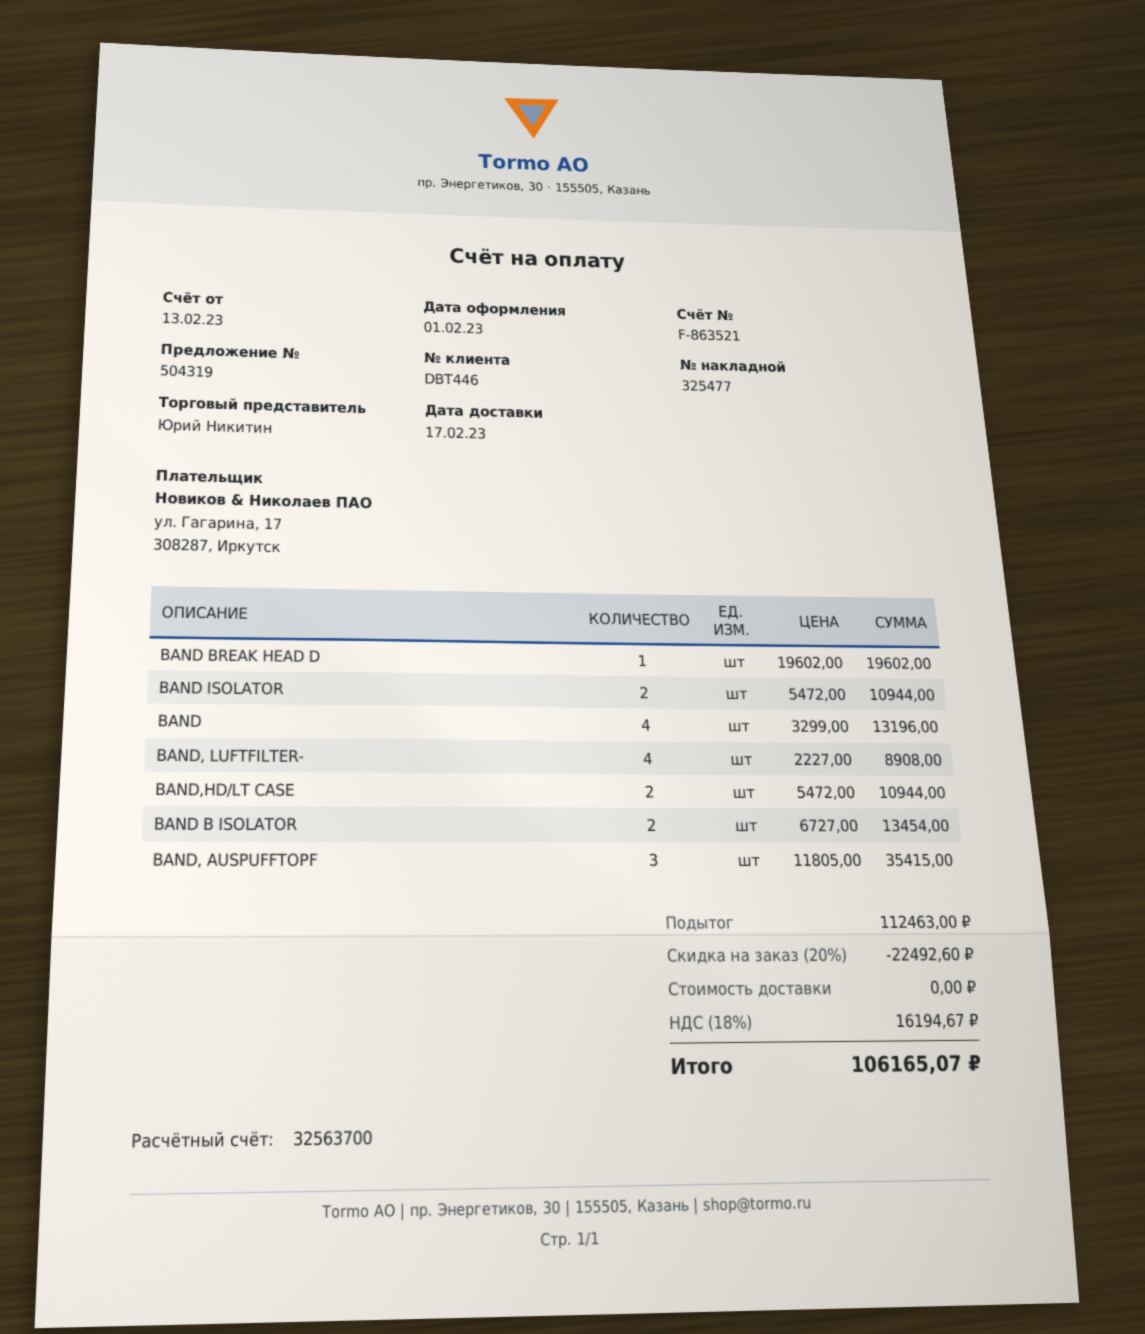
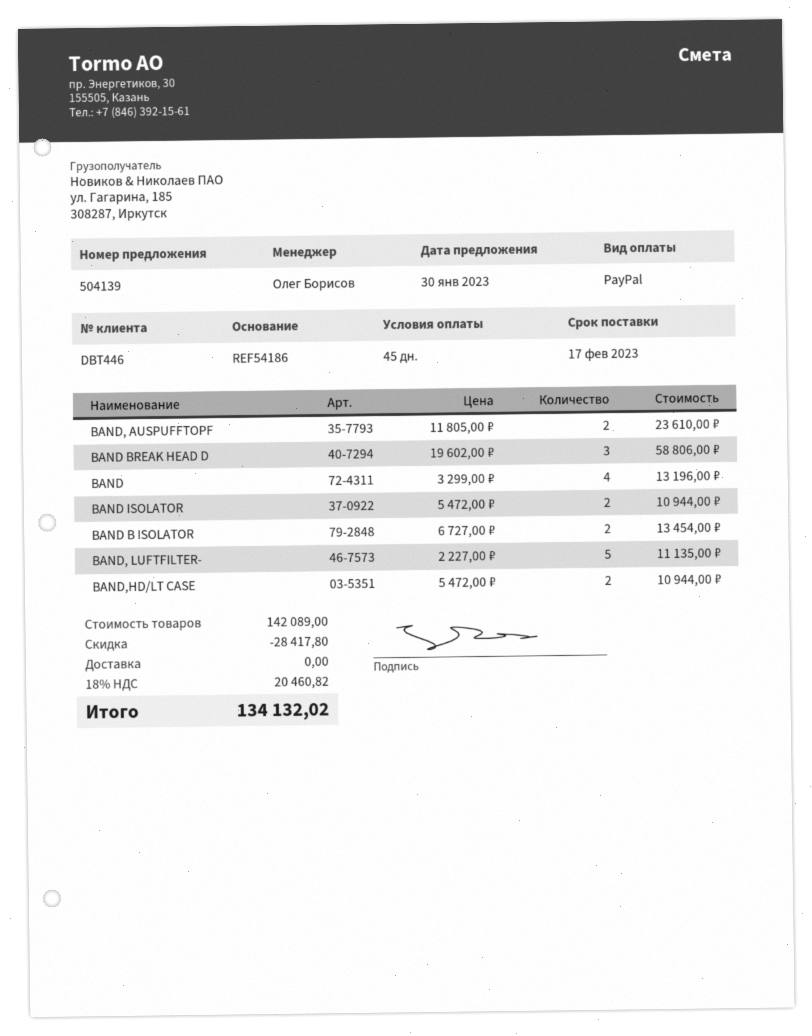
quote number: 504319 -> 504139
sales rep: Юрий Никитин -> Олег Борисов
BAND BREAK HEAD D: 1 x 19602.00 = 19602.00 -> 3 x 19602.00 = 58806.00
BAND, LUFTFILTER-: 4 x 2227.00 = 8908.00 -> 5 x 2227.00 = 11135.00
BAND, AUSPUFFTOPF: 3 x 11805.00 = 35415.00 -> 2 x 11805.00 = 23610.00
subtotal: 112463.00 -> 142089.00
discount: 22492.60 -> 28417.80
tax: 18% = 16194.67 -> 18% = 20460.82
total: 106165.07 -> 134132.02

